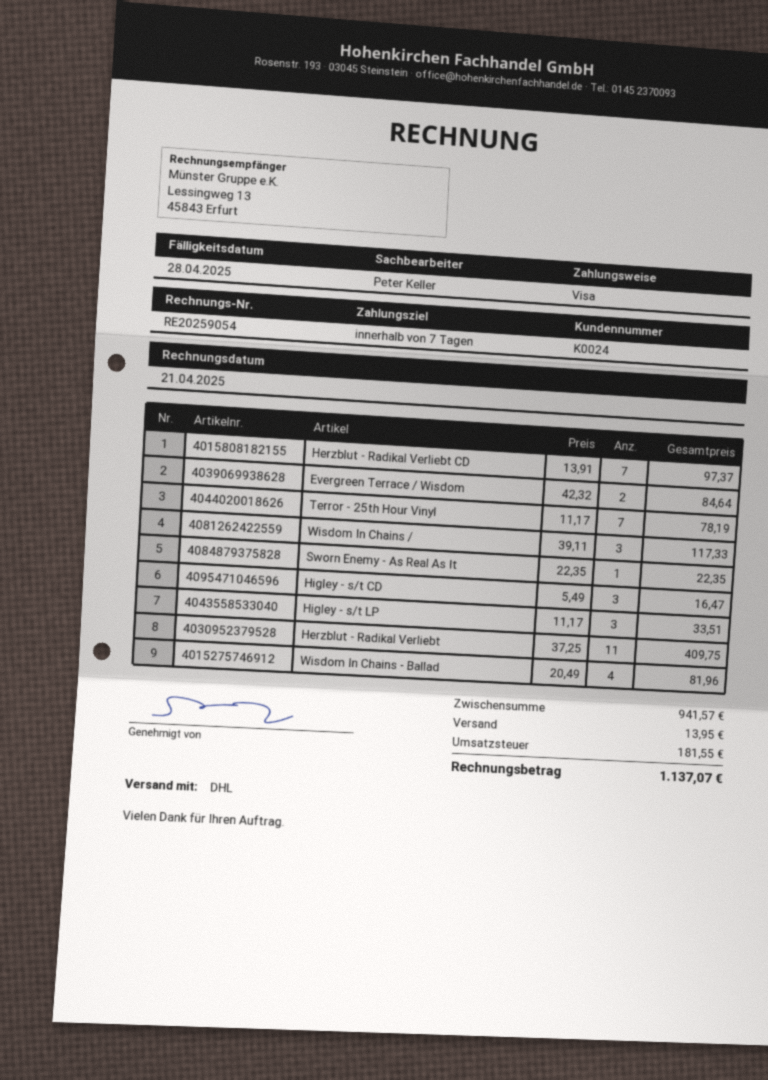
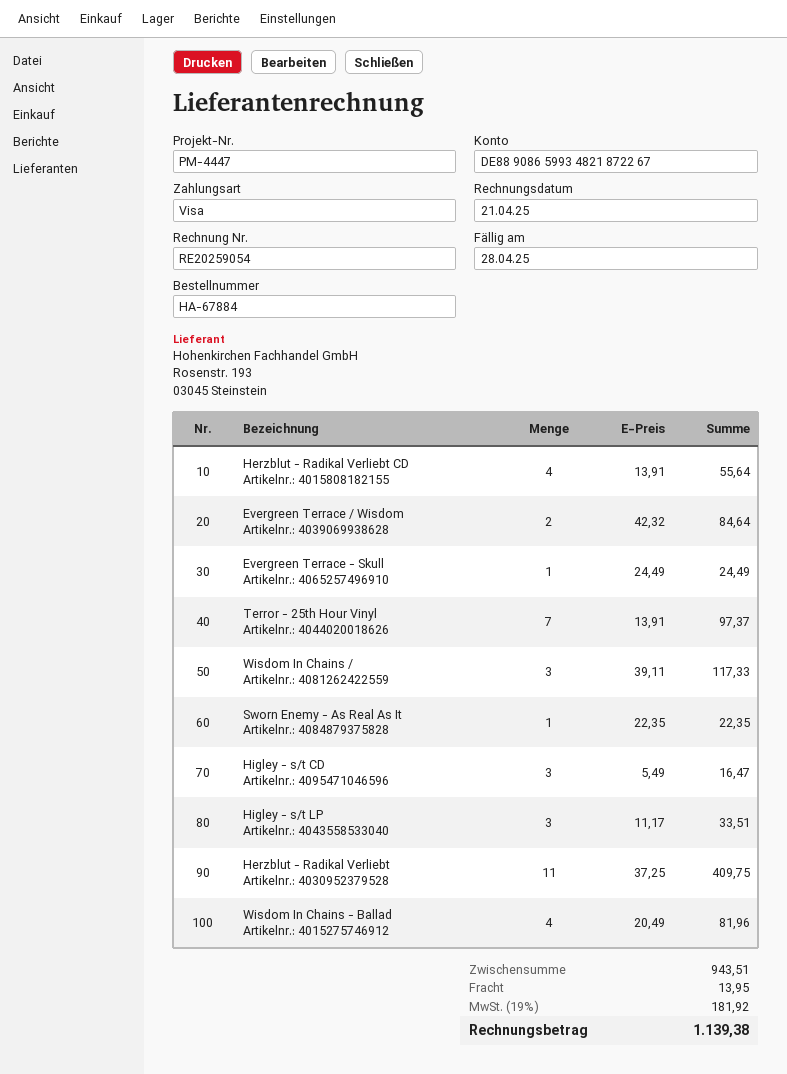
Herzblut - Radikal Verliebt CD: 7 x 13.91 = 97.37 -> 4 x 13.91 = 55.64
Terror - 25th Hour Vinyl: 7 x 11.17 = 78.19 -> 7 x 13.91 = 97.37
Evergreen Terrace - Skull: none -> 1 x 24.49 = 24.49
subtotal: 941.57 -> 943.51
tax: 181.55 -> 181.92
total: 1137.07 -> 1139.38

